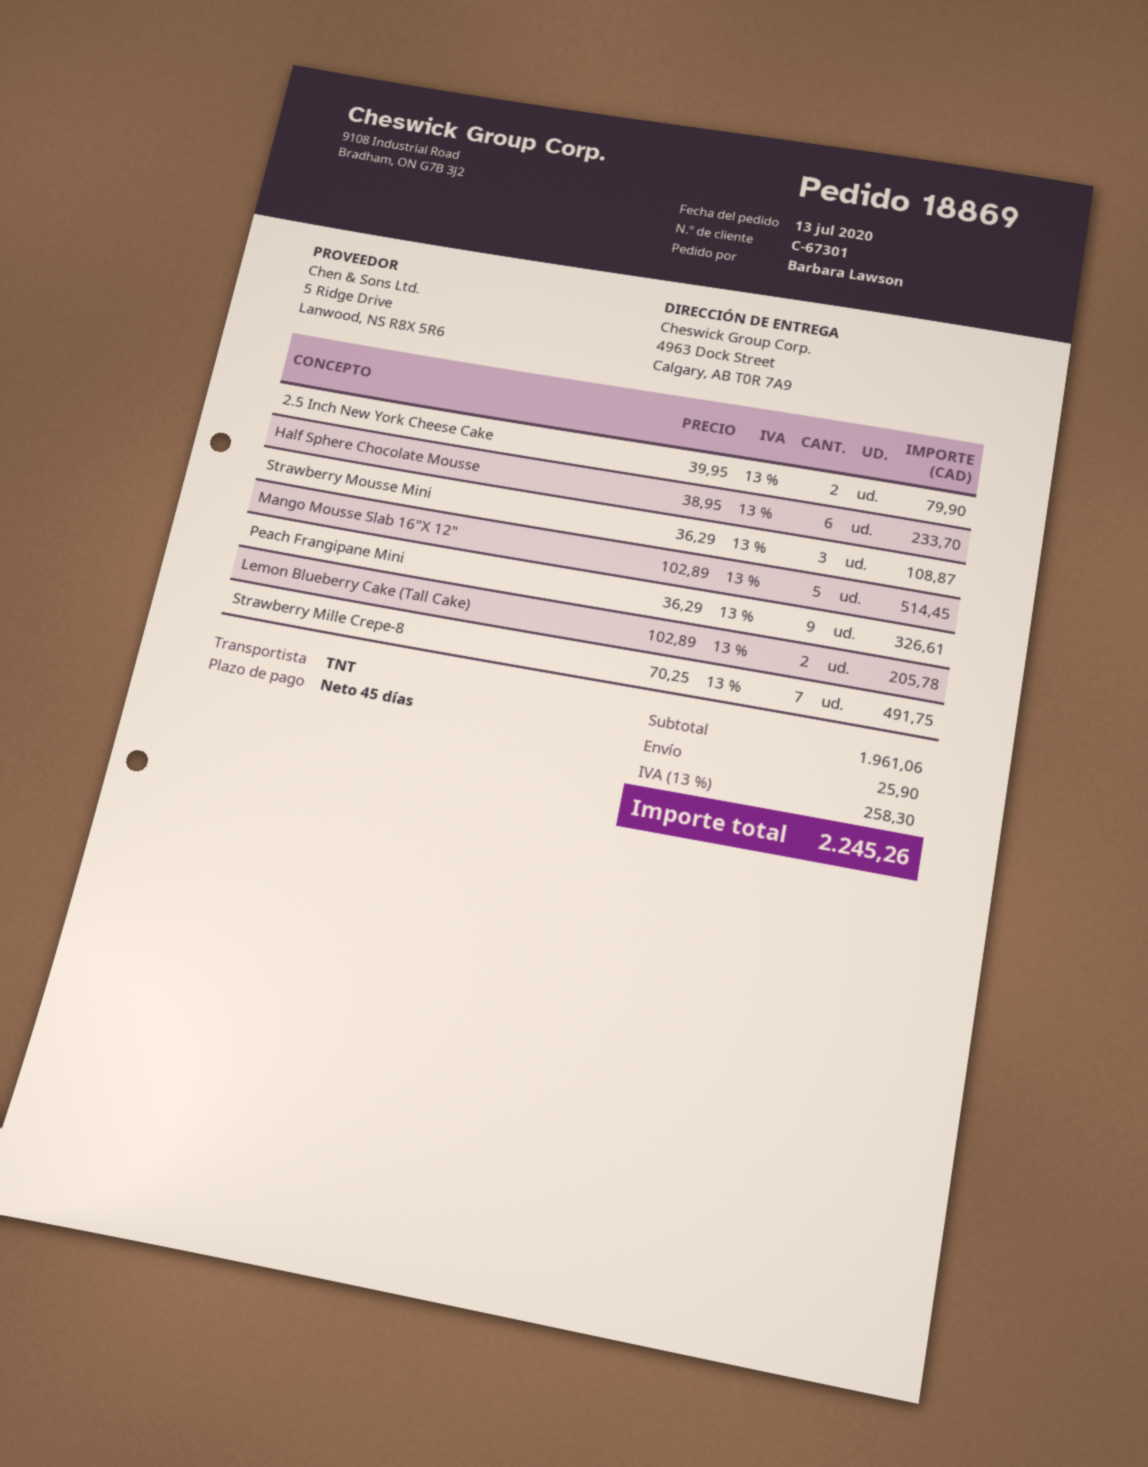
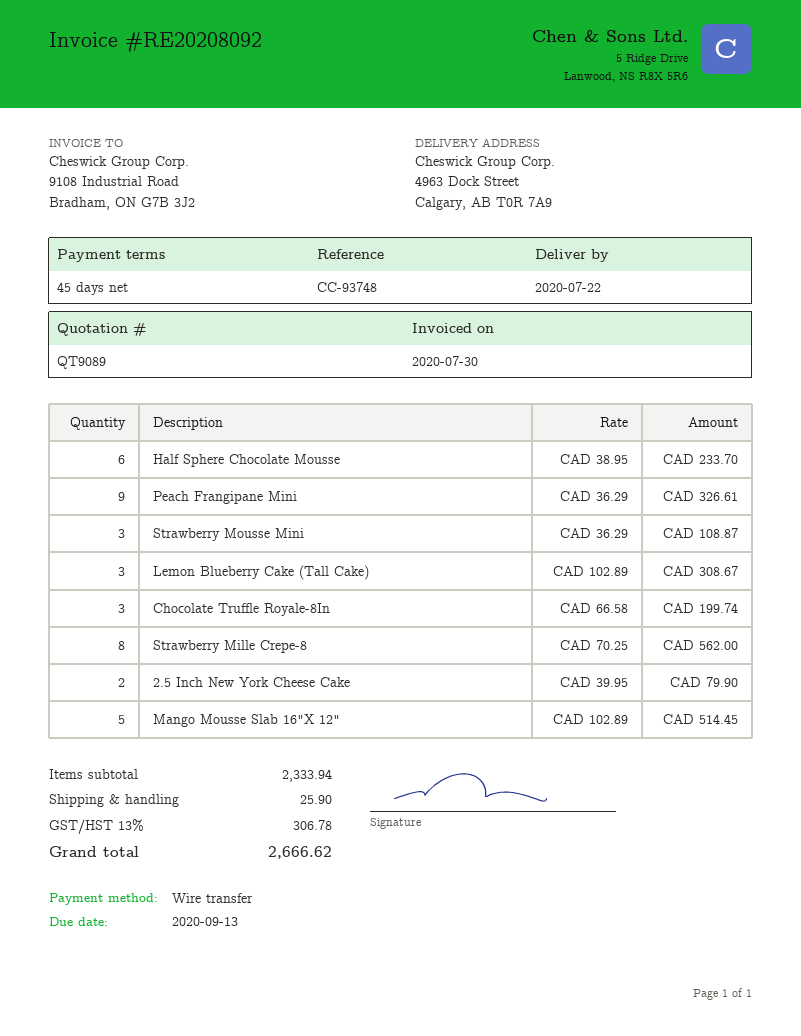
Lemon Blueberry Cake (Tall Cake): 2 x 102.89 = 205.78 -> 3 x 102.89 = 308.67
Strawberry Mille Crepe-8: 7 x 70.25 = 491.75 -> 8 x 70.25 = 562.00
Chocolate Truffle Royale-8In: none -> 3 x 66.58 = 199.74
subtotal: 1961.06 -> 2333.94
tax: 13% = 258.30 -> 13% = 306.78
total: 2245.26 -> 2666.62

